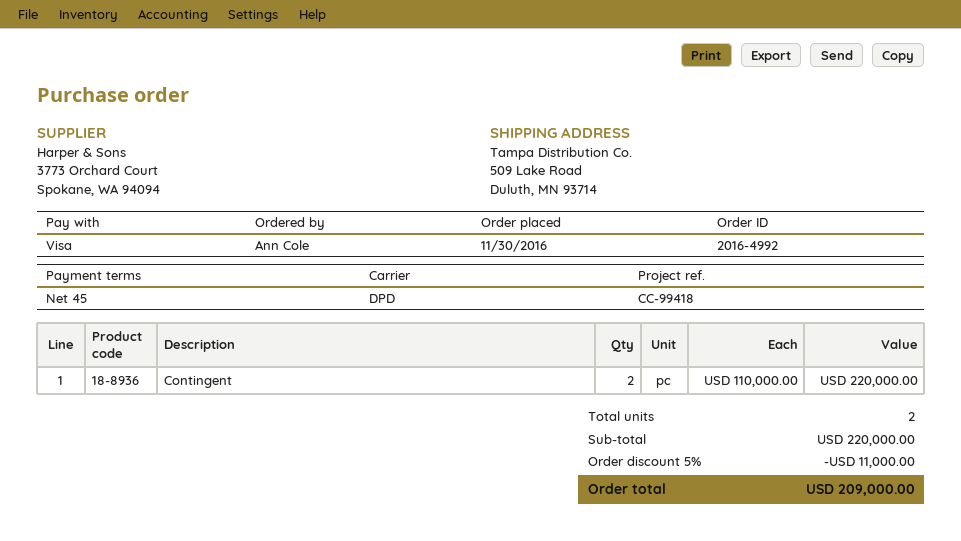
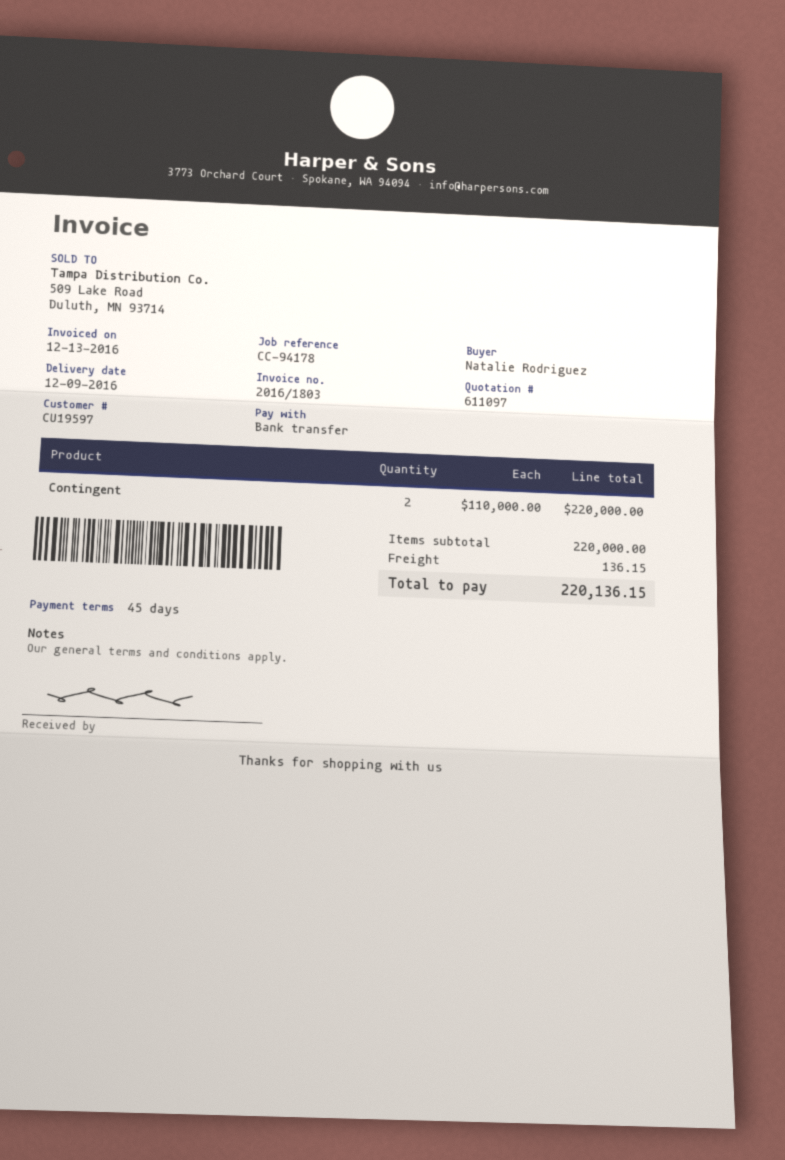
reference: CC-99418 -> CC-94178
ordered by: Ann Cole -> Natalie Rodriguez
payment method: Visa -> bank transfer
discount: 5% = 11000.00 -> none
shipping: none -> 136.15
total: 209000.00 -> 220136.15

